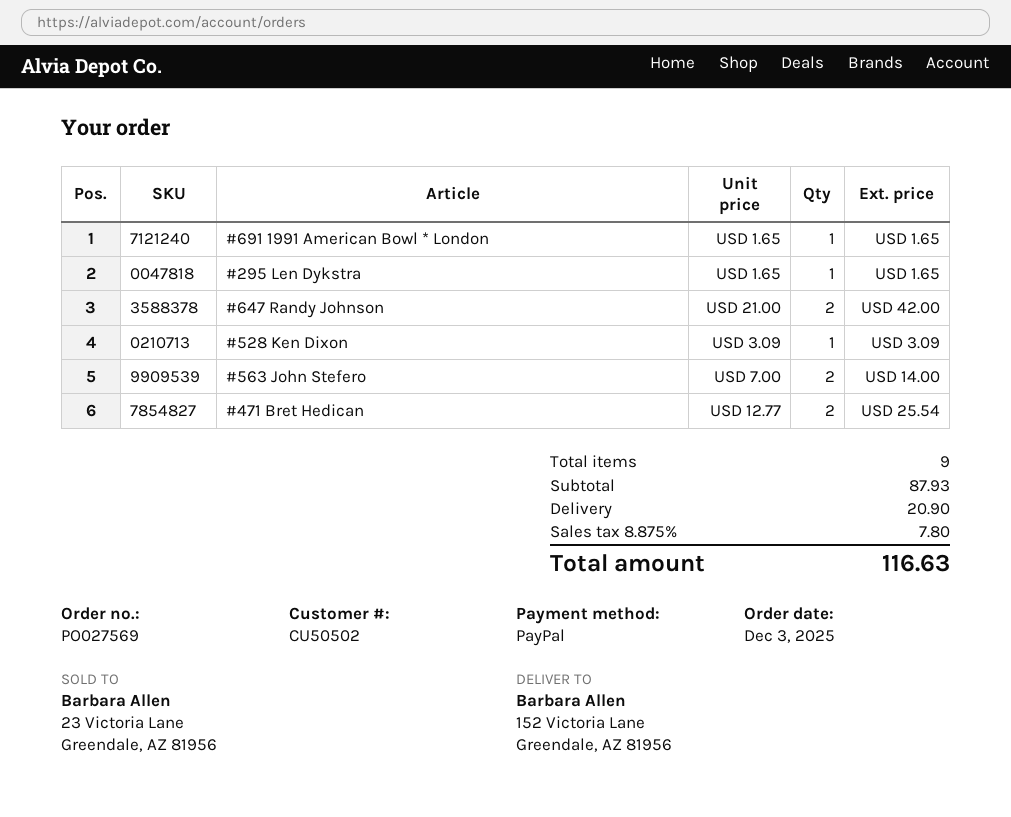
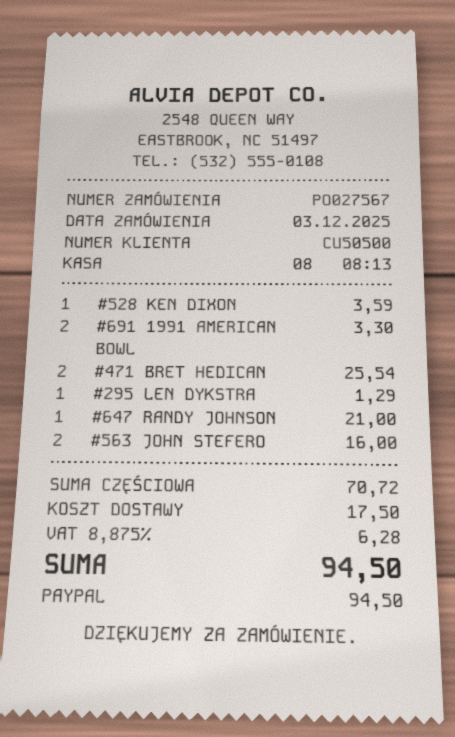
order number: PO027569 -> PO027567
customer number: CU50502 -> CU50500
#691 1991 American Bowl * London: 1 for 1.65 -> 2 for 3.30
#295 Len Dykstra: 1 for 1.65 -> 1 for 1.29
#647 Randy Johnson: 2 for 42.00 -> 1 for 21.00
#528 Ken Dixon: 1 for 3.09 -> 1 for 3.59
#563 John Stefero: 2 for 14.00 -> 2 for 16.00
subtotal: 87.93 -> 70.72
shipping: 20.90 -> 17.50
tax: 8.875% = 7.80 -> 8.875% = 6.28
total: 116.63 -> 94.50

